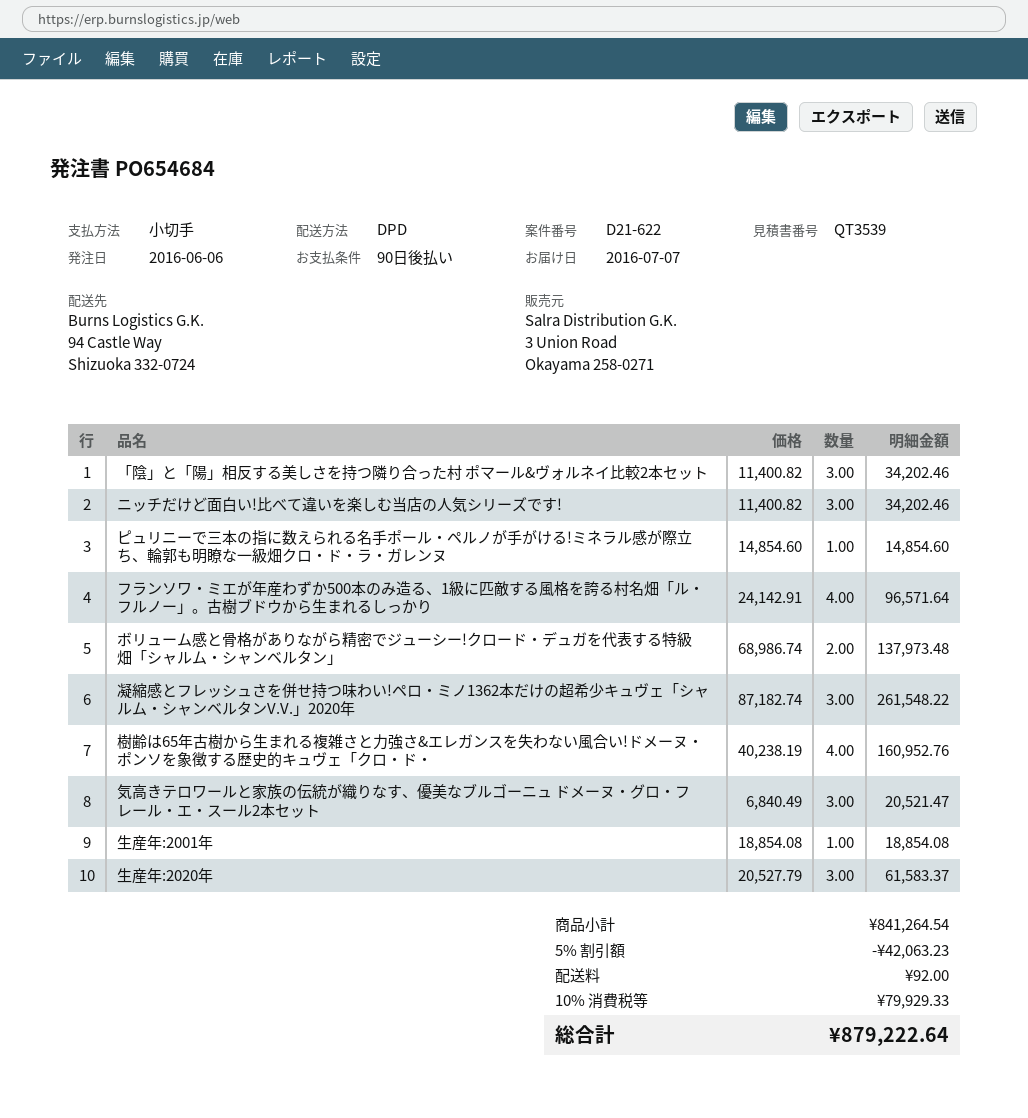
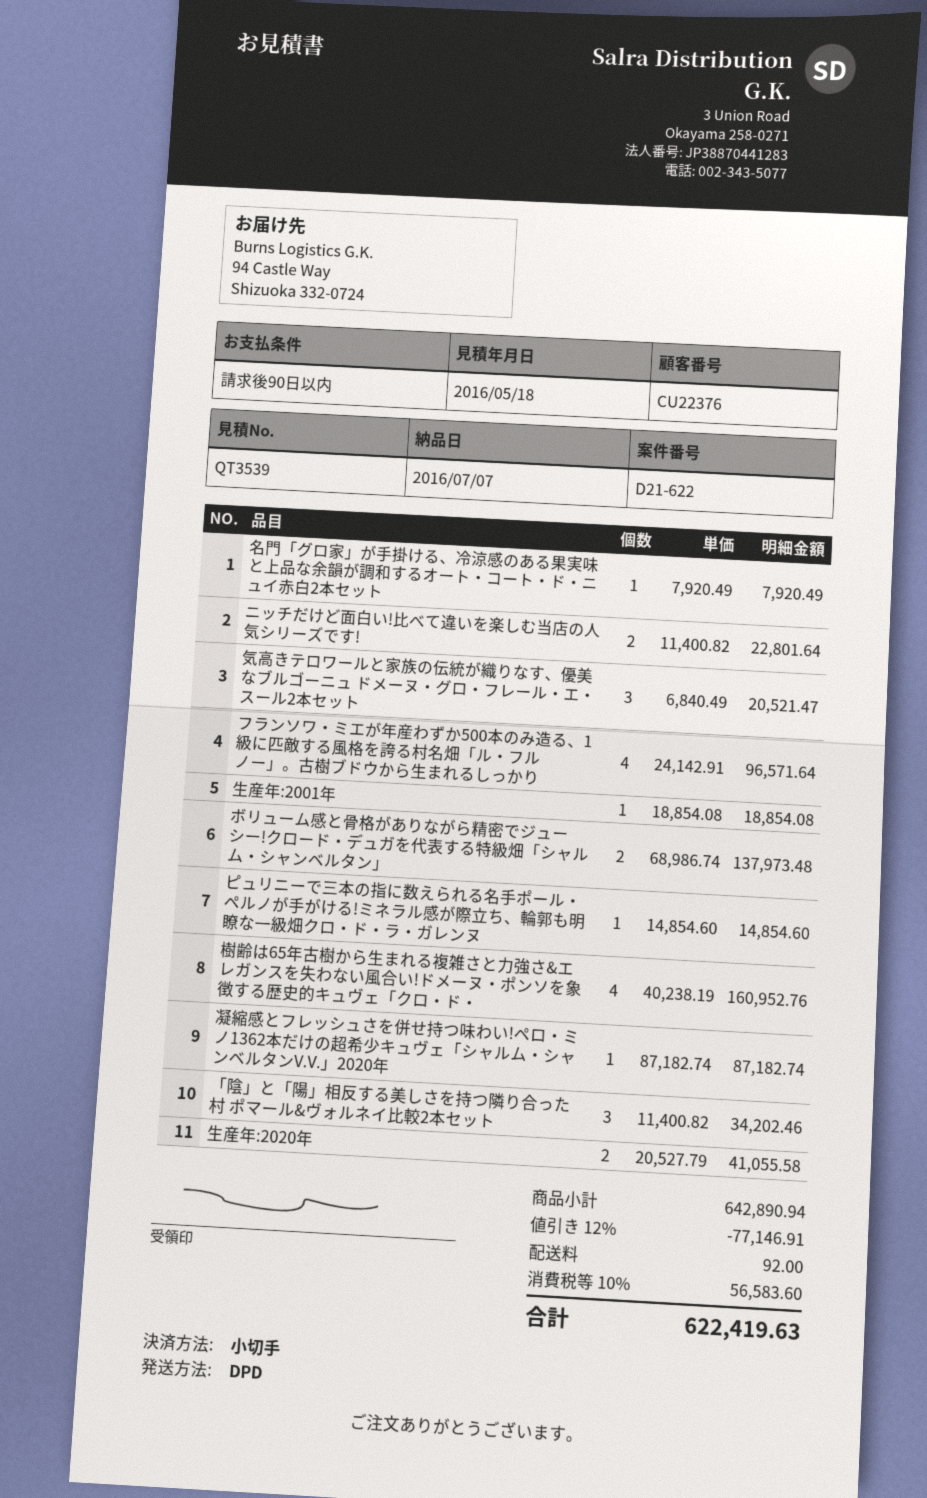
ニッチだけど面白い!比べて違いを楽しむ当店の人気シリーズです!: 3 x 11400.82 = 34202.46 -> 2 x 11400.82 = 22801.64
凝縮感とフレッシュさを併せ持つ味わい!ペロ・ミノ1362本だけの超希少キュヴェ「シャルム・シャンベルタンV.V.」2020年: 3 x 87182.74 = 261548.22 -> 1 x 87182.74 = 87182.74
生産年:2020年: 3 x 20527.79 = 61583.37 -> 2 x 20527.79 = 41055.58
名門「グロ家」が手掛ける、冷涼感のある果実味と上品な余韻が調和するオート・コート・ド・ニュイ赤白2本セット: none -> 1 x 7920.49 = 7920.49
subtotal: 841264.54 -> 642890.94
discount: 5% = 42063.23 -> 12% = 77146.91
tax: 10% = 79929.33 -> 10% = 56583.60
total: 879222.64 -> 622419.63

